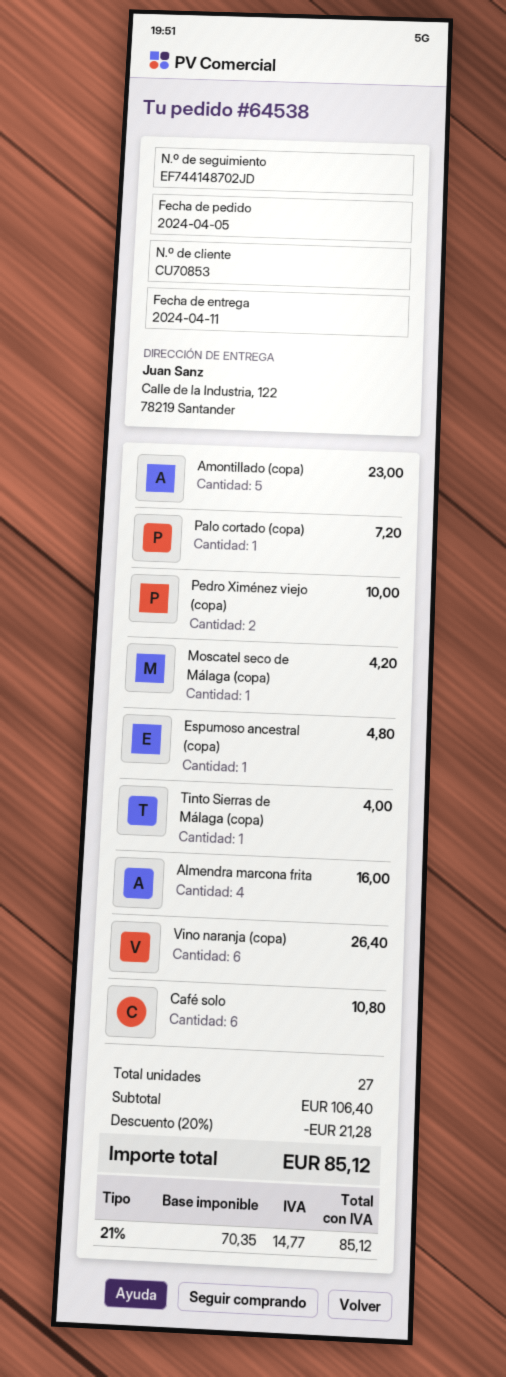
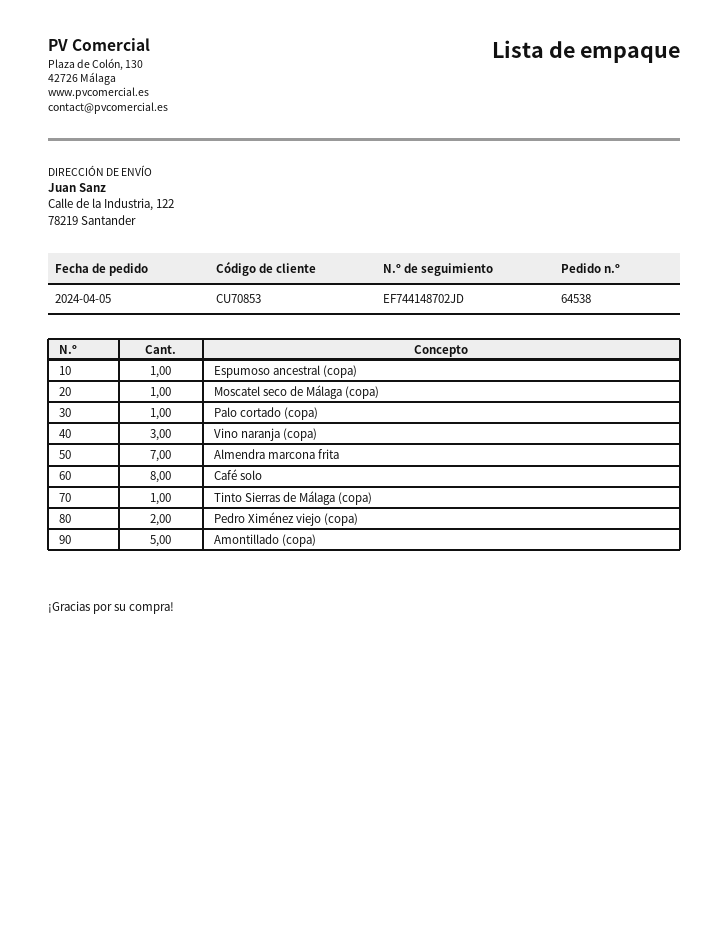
Almendra marcona frita: 4 -> 7
Vino naranja (copa): 6 -> 3
Café solo: 6 -> 8

